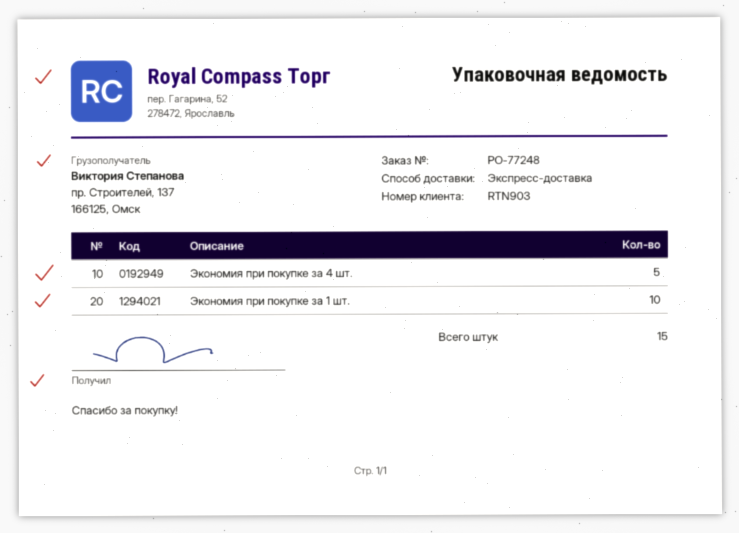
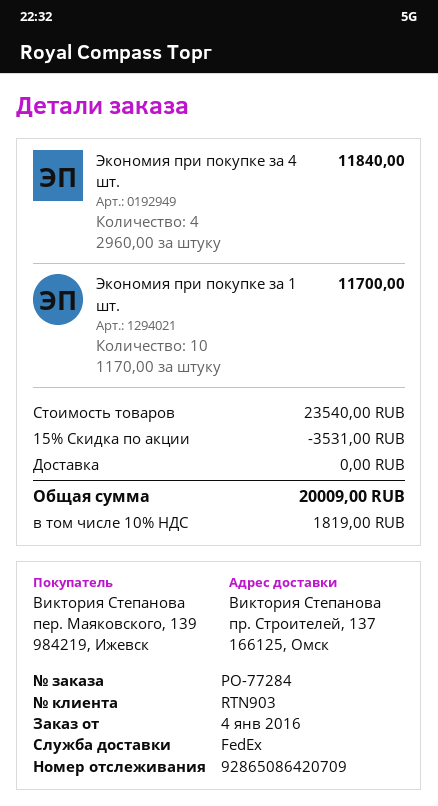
order number: PO-77248 -> PO-77284
shipping method: express -> FedEx
Экономия при покупке за 4 шт.: 5 -> 4

